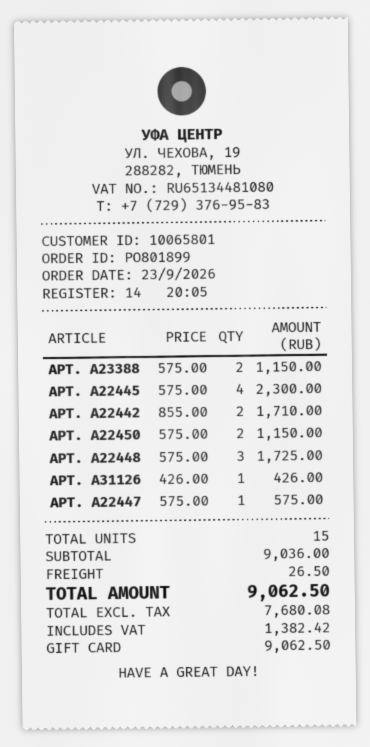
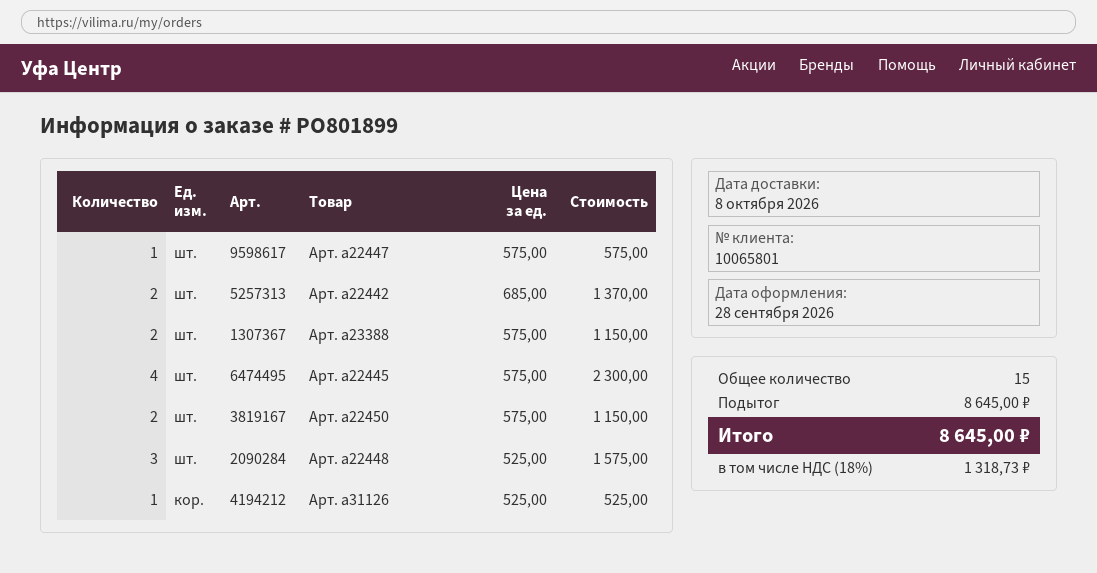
order date: 2026-09-23 -> 2026-09-28
АРТ. A22442: 2 x 855.00 = 1710.00 -> 2 x 685.00 = 1370.00
АРТ. A22448: 3 x 575.00 = 1725.00 -> 3 x 525.00 = 1575.00
АРТ. A31126: 1 x 426.00 = 426.00 -> 1 x 525.00 = 525.00
subtotal: 9036.00 -> 8645.00
shipping: 26.50 -> none
tax: 1382.42 -> 1318.73
total: 9062.50 -> 8645.00

